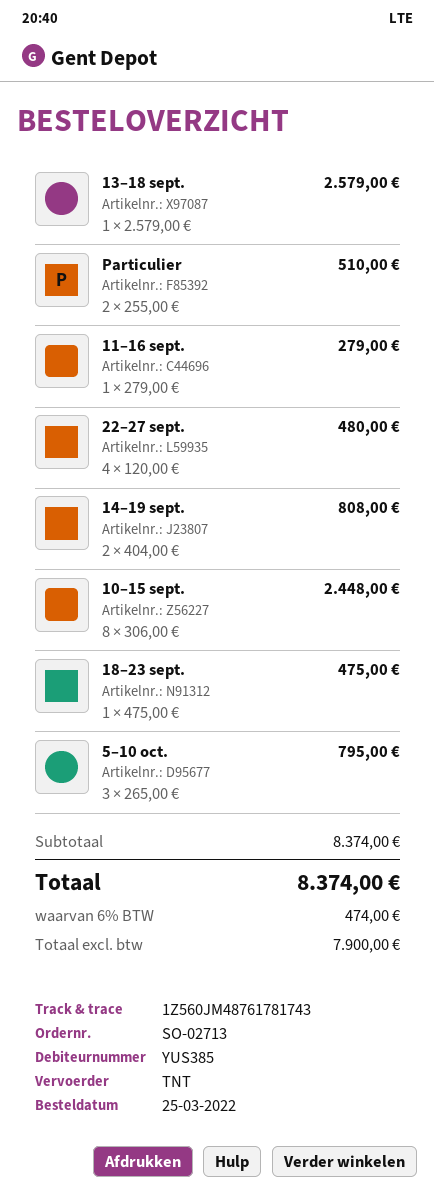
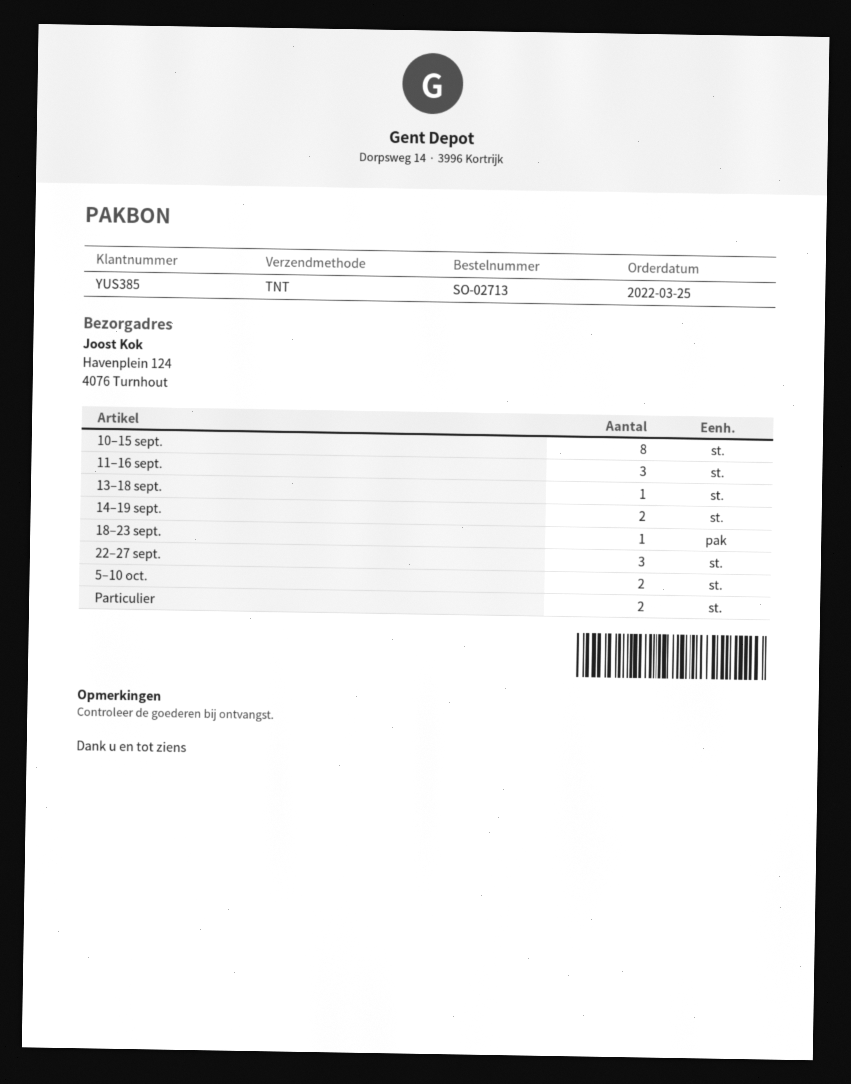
11–16 sept.: 1 -> 3
22–27 sept.: 4 -> 3
5–10 oct.: 3 -> 2

